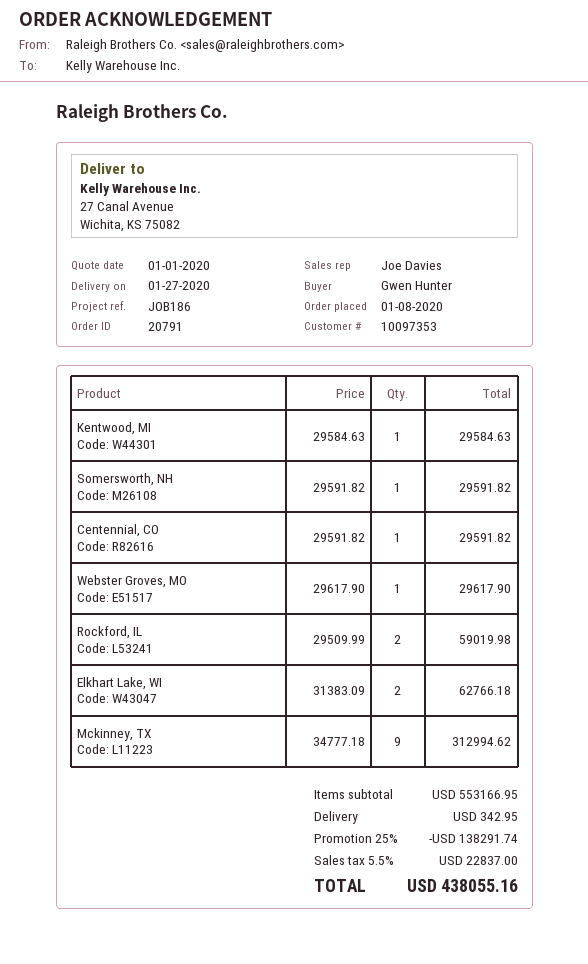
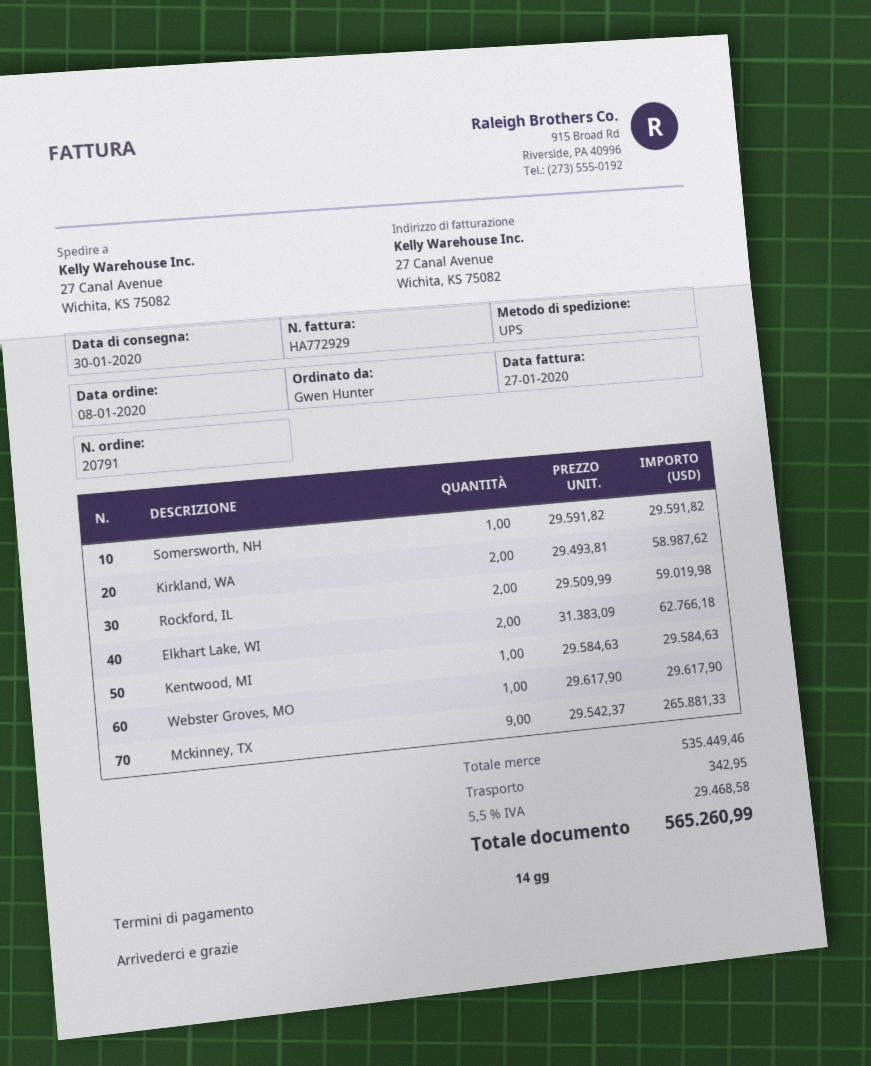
delivery date: 2020-01-27 -> 2020-01-30
Centennial, CO: 1 x 29591.82 = 29591.82 -> none
Mckinney, TX: 9 x 34777.18 = 312994.62 -> 9 x 29542.37 = 265881.33
Kirkland, WA: none -> 2 x 29493.81 = 58987.62
subtotal: 553166.95 -> 535449.46
discount: 25% = 138291.74 -> none
tax: 5.5% = 22837.00 -> 5.5% = 29468.58
total: 438055.16 -> 565260.99

